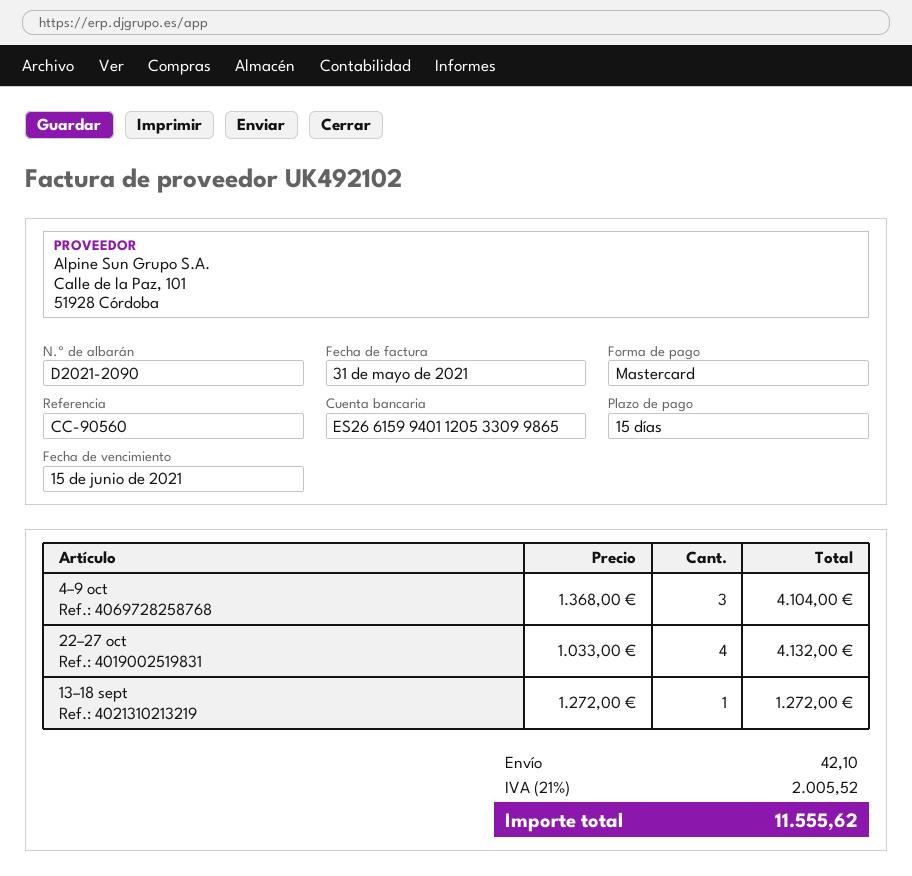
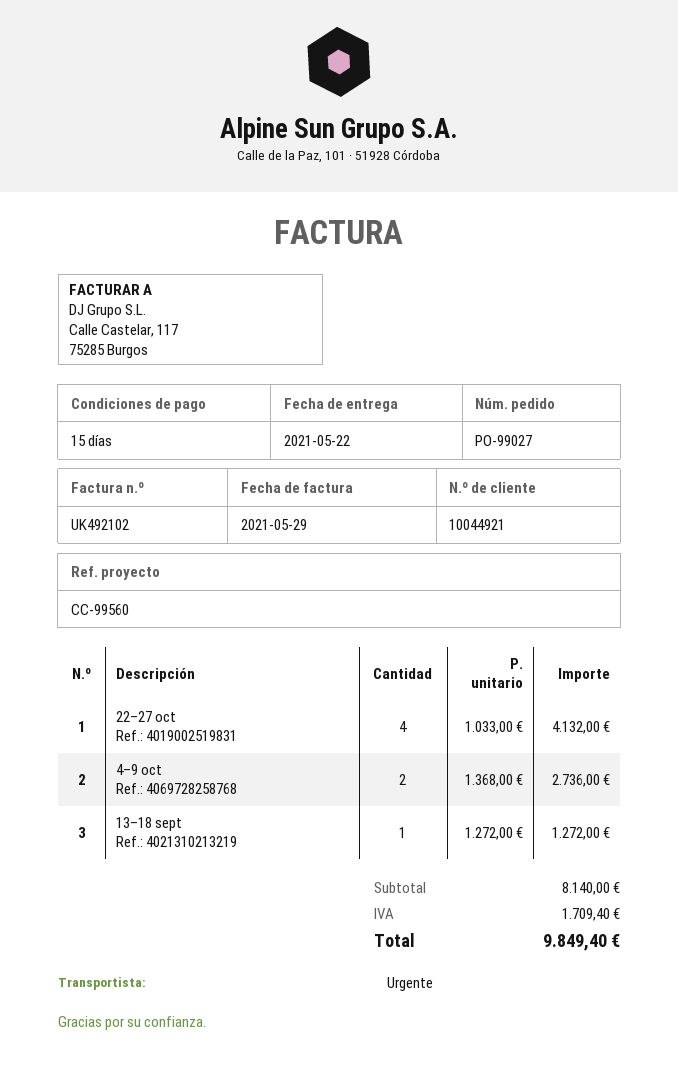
invoice date: 2021-05-31 -> 2021-05-29
reference: CC-90560 -> CC-99560
4–9 oct: 3 x 1368.00 = 4104.00 -> 2 x 1368.00 = 2736.00
shipping: 42.10 -> none
tax: 2005.52 -> 1709.40
total: 11555.62 -> 9849.40

